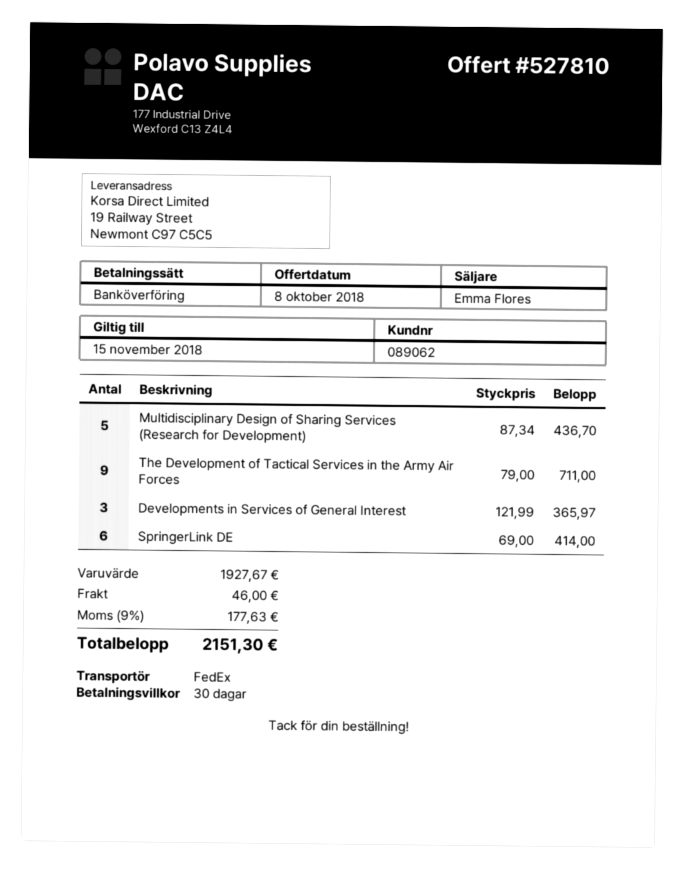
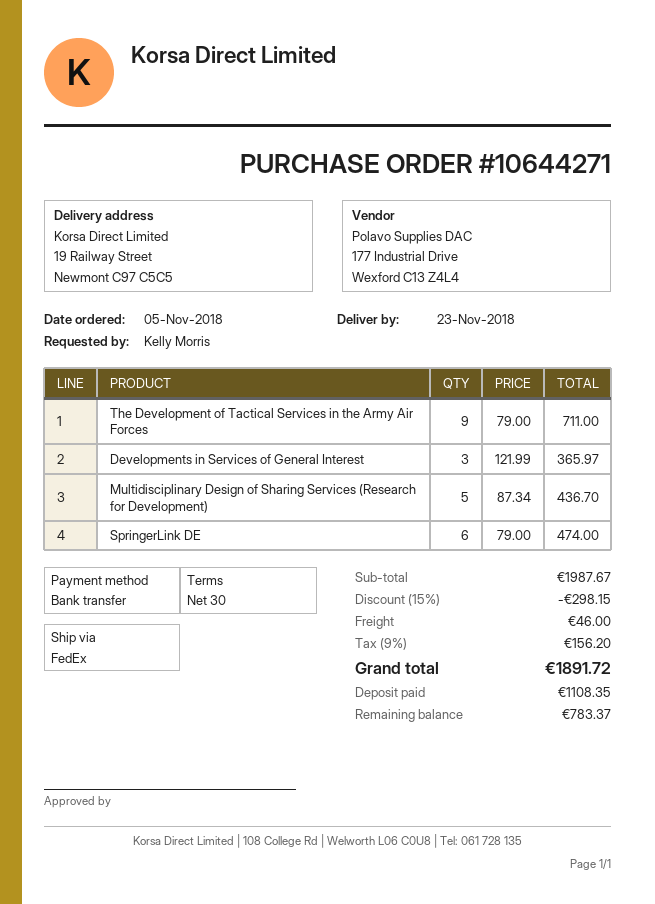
SpringerLink DE: 6 x 69.00 = 414.00 -> 6 x 79.00 = 474.00
subtotal: 1927.67 -> 1987.67
discount: none -> 15% = 298.15
tax: 9% = 177.63 -> 9% = 156.20
total: 2151.30 -> 1891.72

